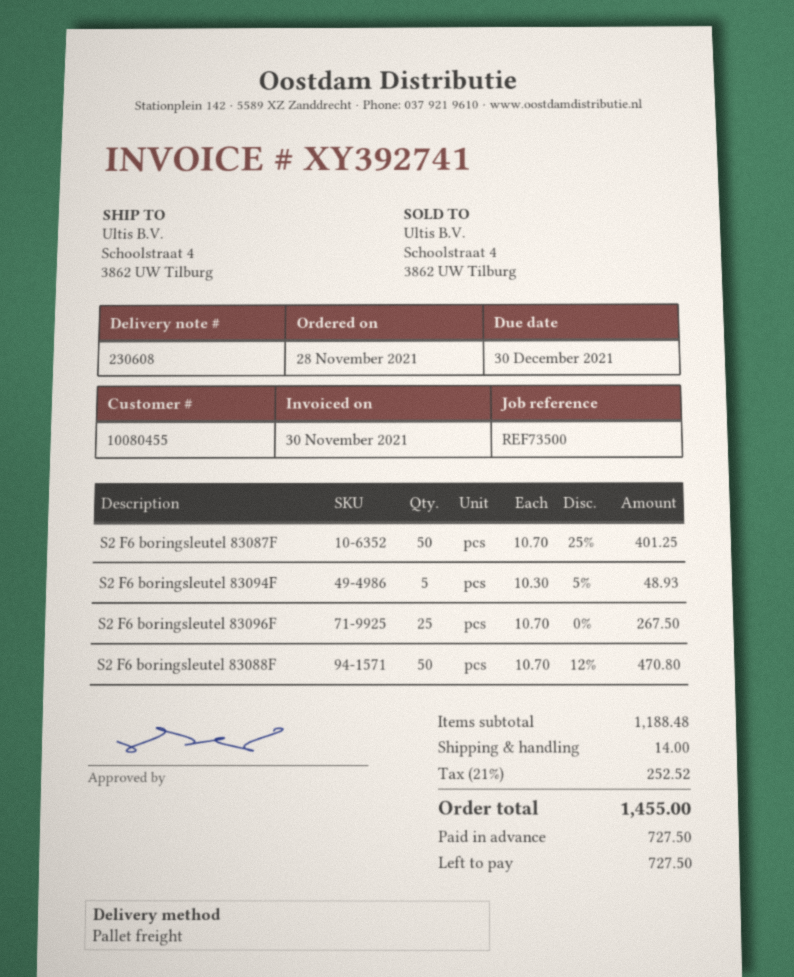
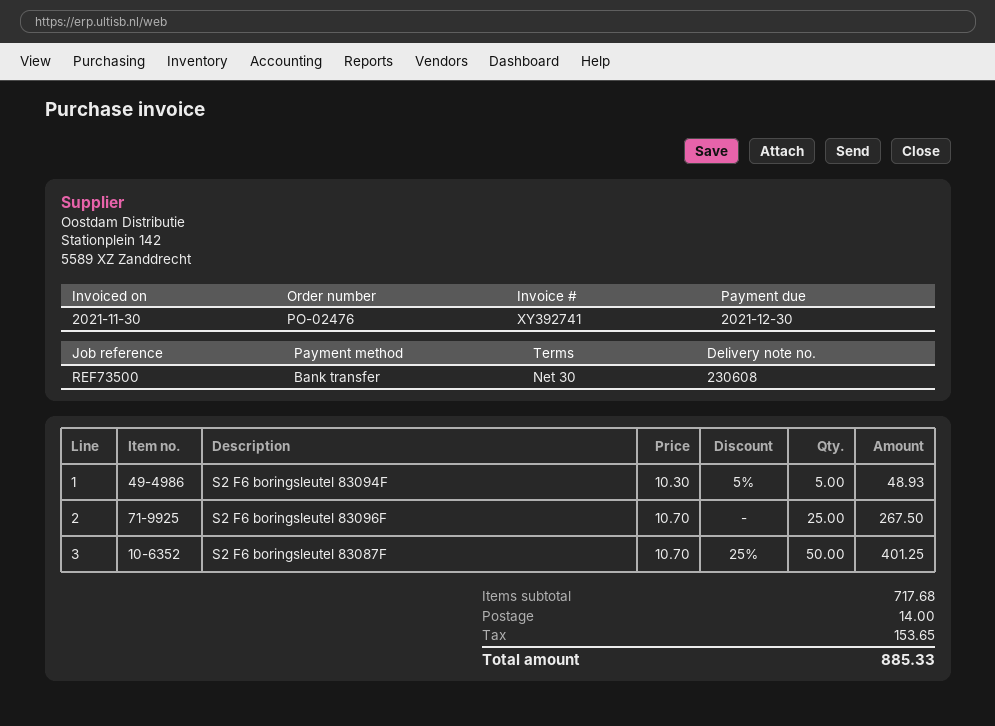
S2 F6 boringsleutel 83088F: 50 x 10.70 - 12% = 470.80 -> none
subtotal: 1188.48 -> 717.68
tax: 252.52 -> 153.65
total: 1455.00 -> 885.33

